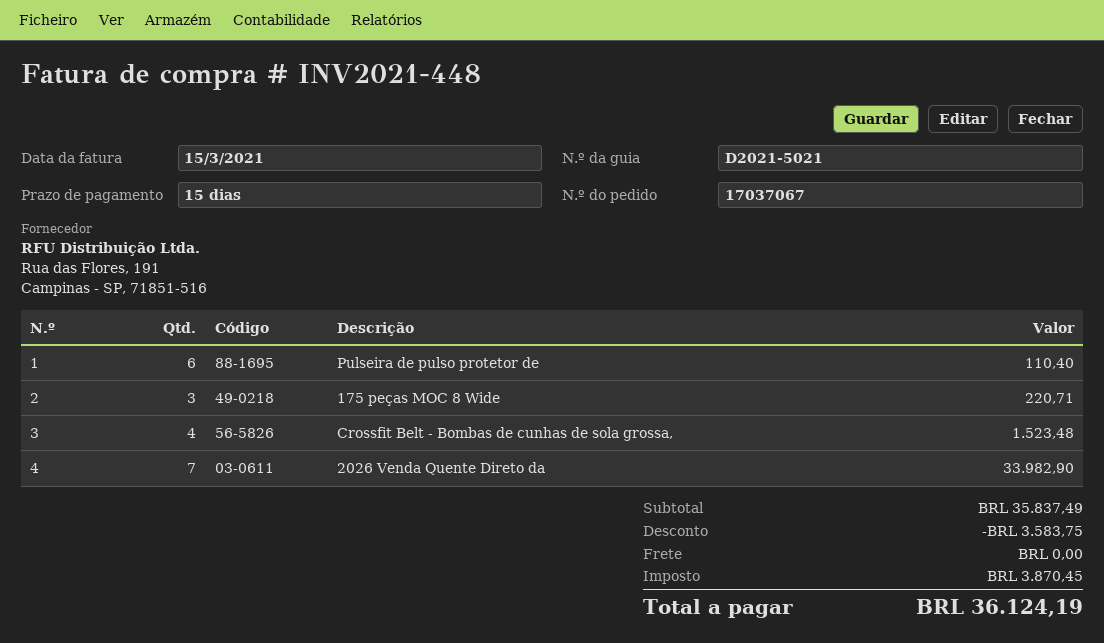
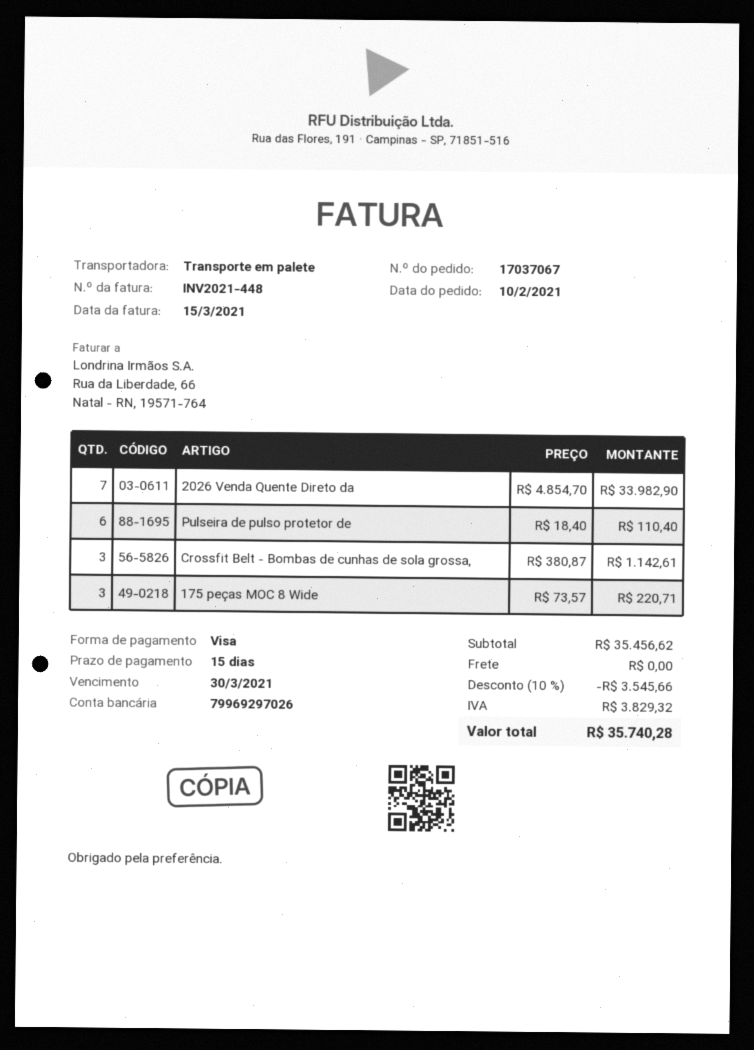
Crossfit Belt - Bombas de cunhas de sola grossa,: 4 for 1523.48 -> 3 for 1142.61
subtotal: 35837.49 -> 35456.62
discount: 3583.75 -> 3545.66
tax: 3870.45 -> 3829.32
total: 36124.19 -> 35740.28

